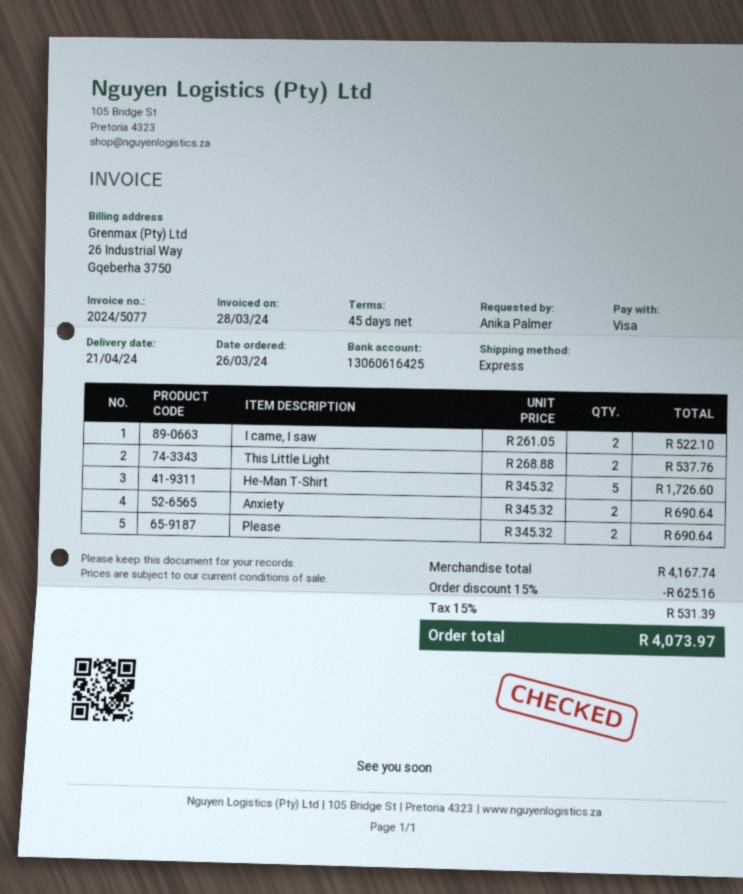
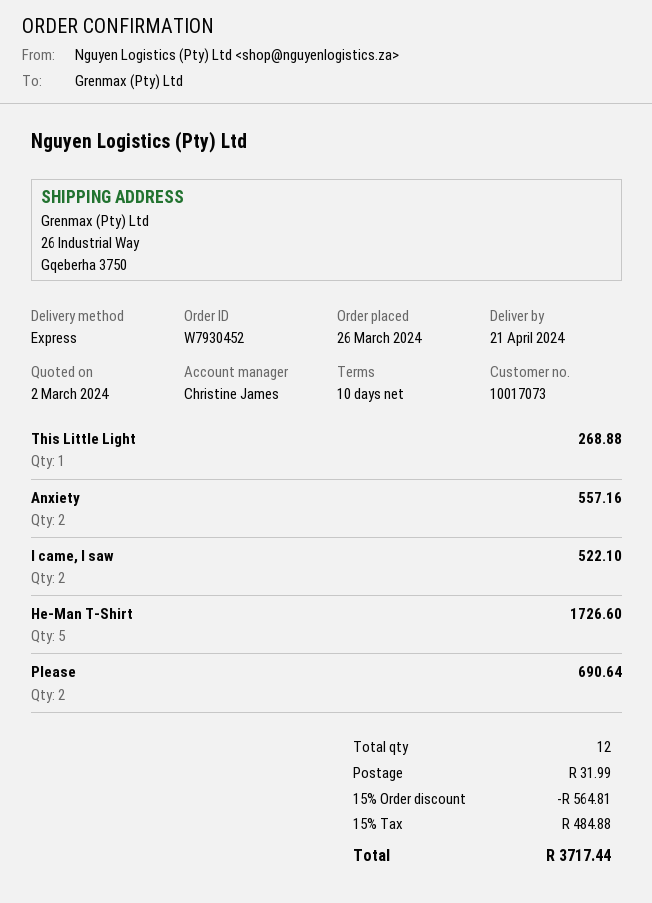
payment terms: 45 days -> 10 days
This Little Light: 2 for 537.76 -> 1 for 268.88
Anxiety: 2 for 690.64 -> 2 for 557.16
discount: 15% = 625.16 -> 15% = 564.81
shipping: none -> 31.99
tax: 15% = 531.39 -> 15% = 484.88
total: 4073.97 -> 3717.44

